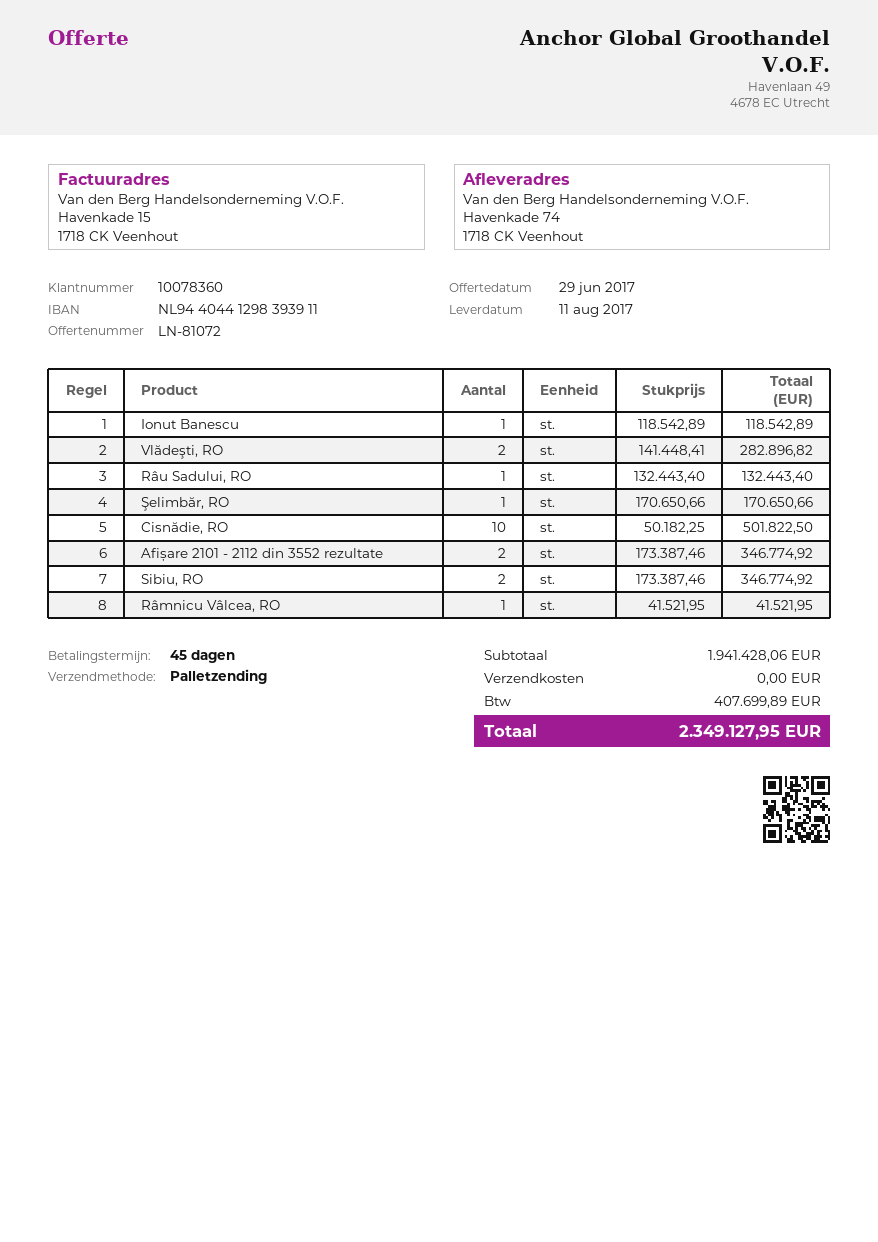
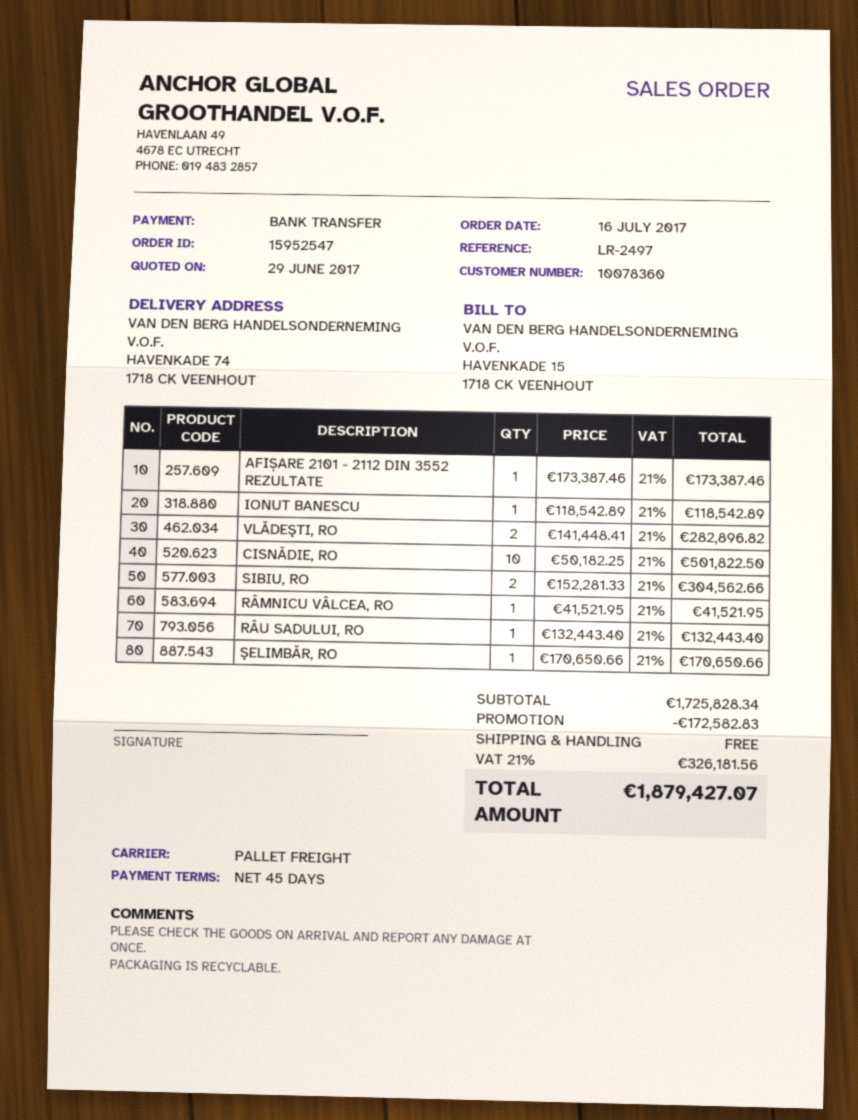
Afișare 2101 - 2112 din 3552 rezultate: 2 x 173387.46 = 346774.92 -> 1 x 173387.46 = 173387.46
Sibiu, RO: 2 x 173387.46 = 346774.92 -> 2 x 152281.33 = 304562.66
subtotal: 1941428.06 -> 1725828.34
discount: none -> 172582.83
tax: 407699.89 -> 326181.56
total: 2349127.95 -> 1879427.07

